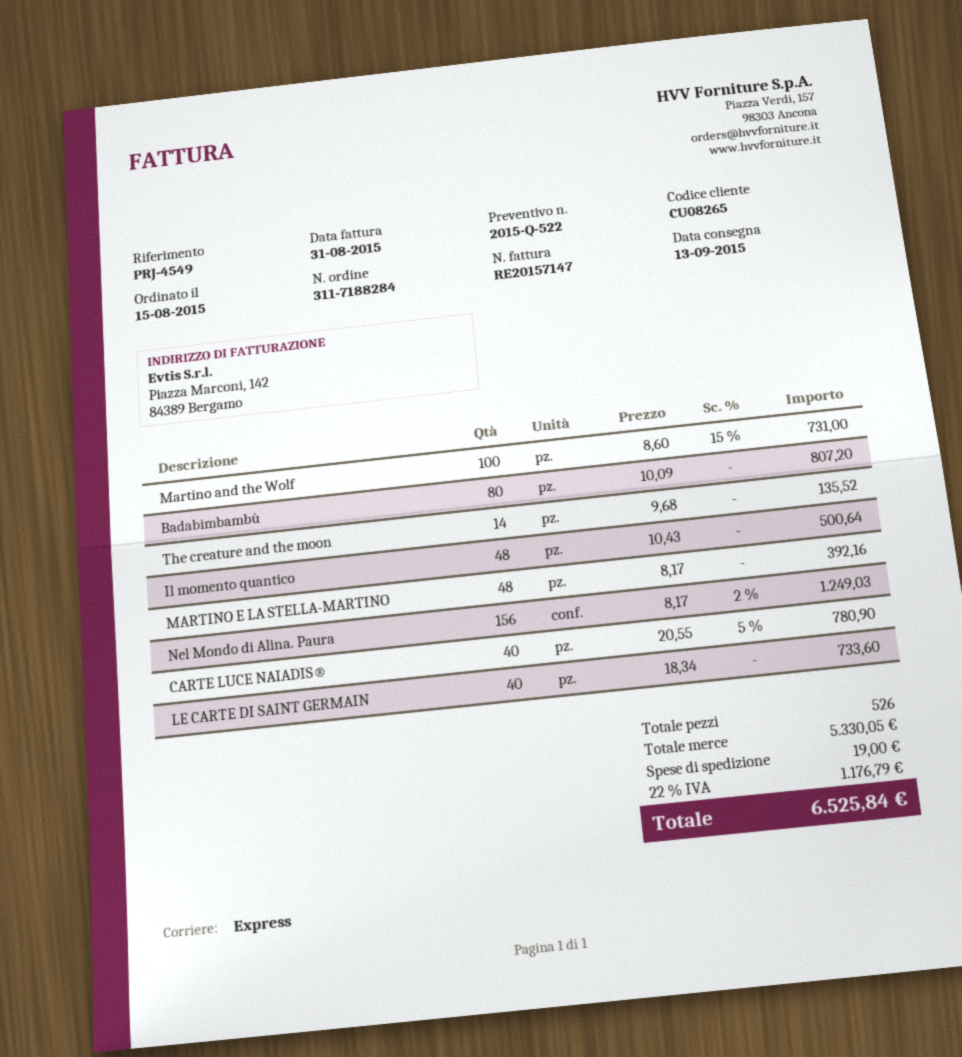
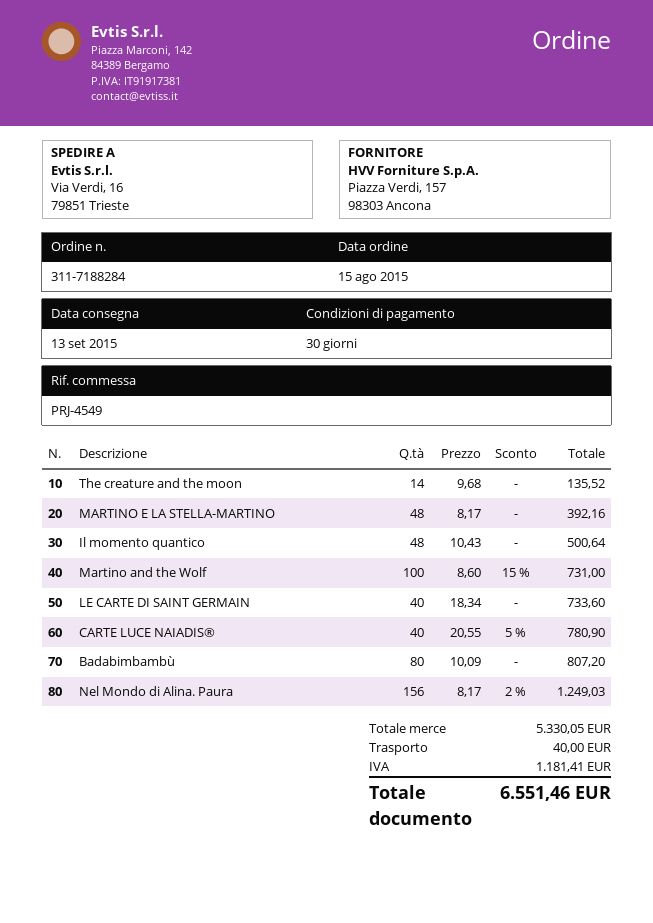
shipping: 19.00 -> 40.00
tax: 1176.79 -> 1181.41
total: 6525.84 -> 6551.46

